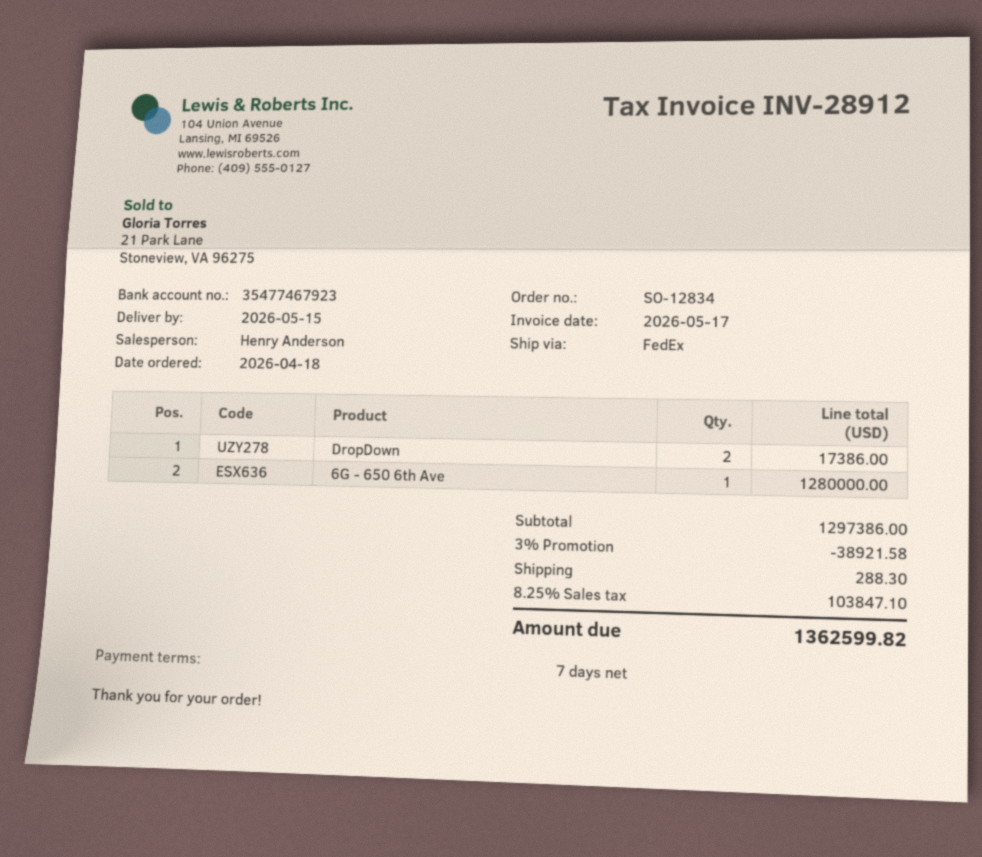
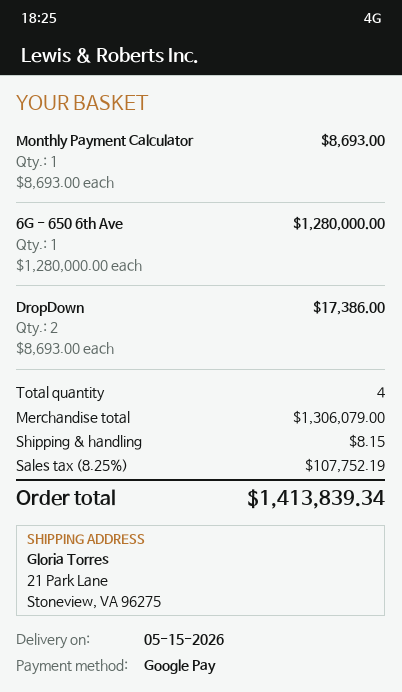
Monthly Payment Calculator: none -> 1 for 8693.00
subtotal: 1297386.00 -> 1306079.00
discount: 3% = 38921.58 -> none
shipping: 288.30 -> 8.15
tax: 8.25% = 103847.10 -> 8.25% = 107752.19
total: 1362599.82 -> 1413839.34

